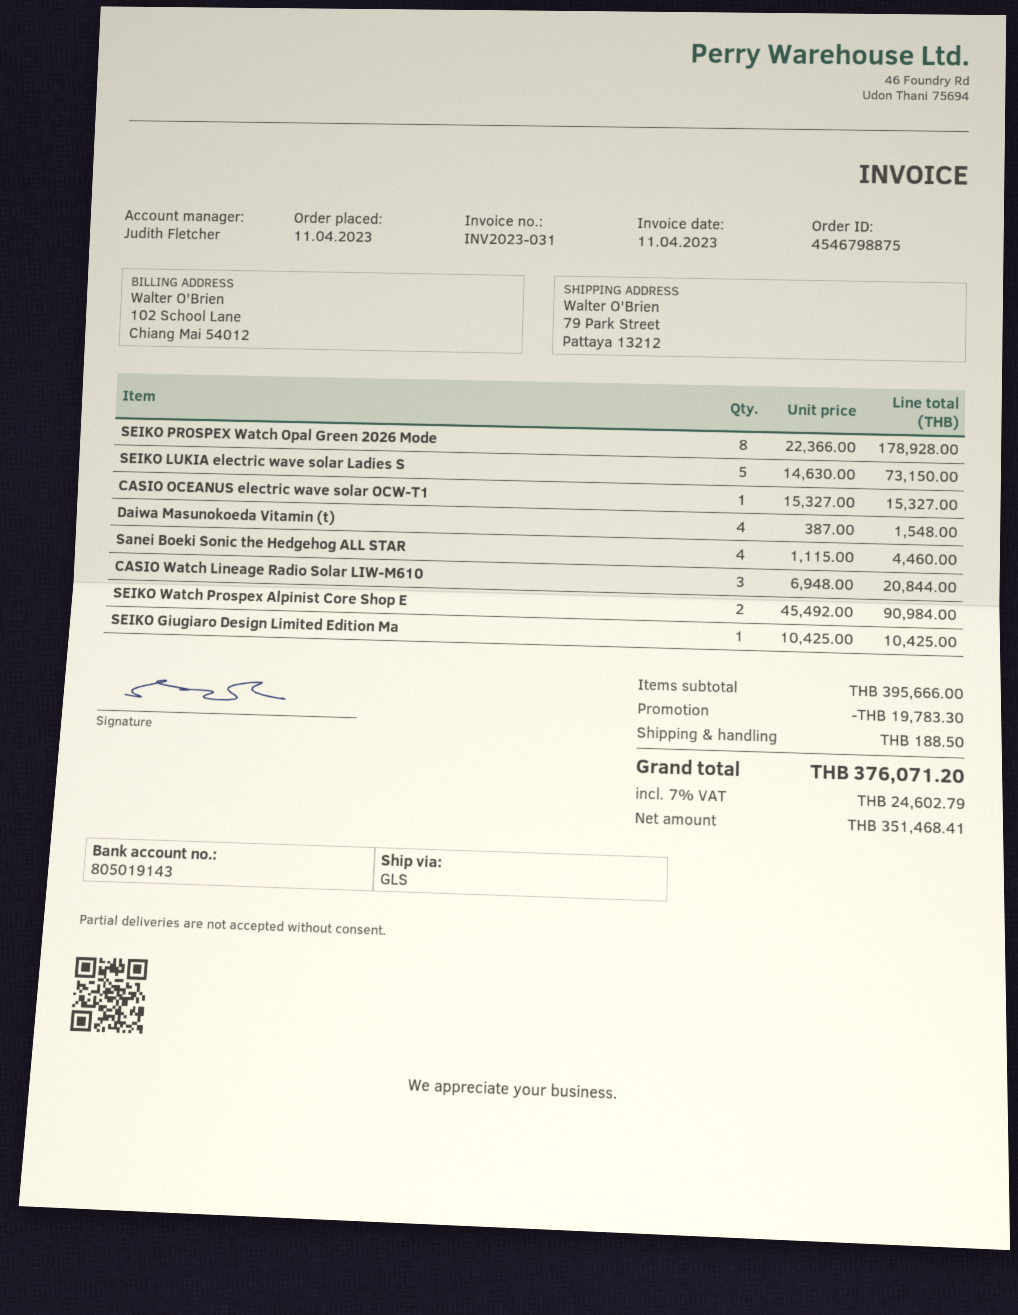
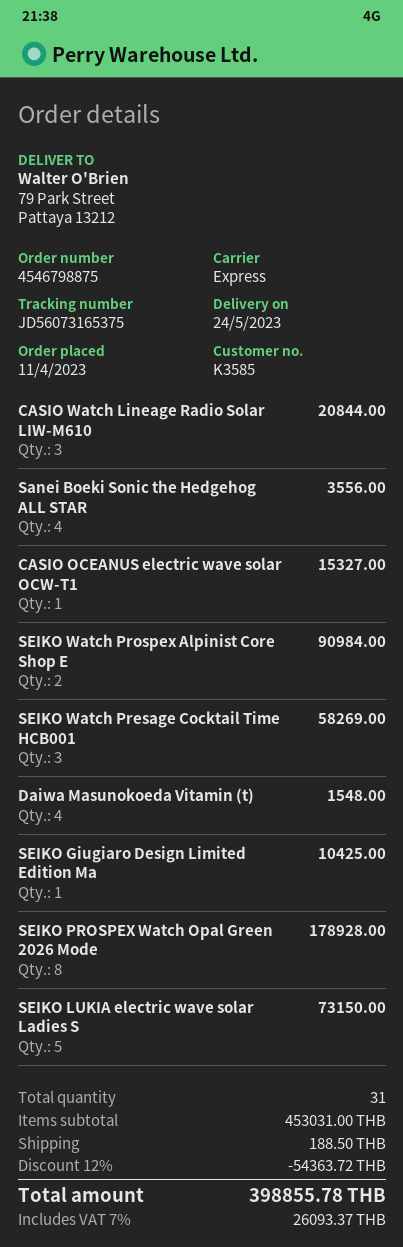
shipping method: GLS -> express
Sanei Boeki Sonic the Hedgehog ALL STAR: 4 for 4460.00 -> 4 for 3556.00
SEIKO Watch Presage Cocktail Time HCB001: none -> 3 for 58269.00
subtotal: 395666.00 -> 453031.00
discount: 19783.30 -> 54363.72
tax: 7% = 24602.79 -> 7% = 26093.37
total: 376071.20 -> 398855.78

